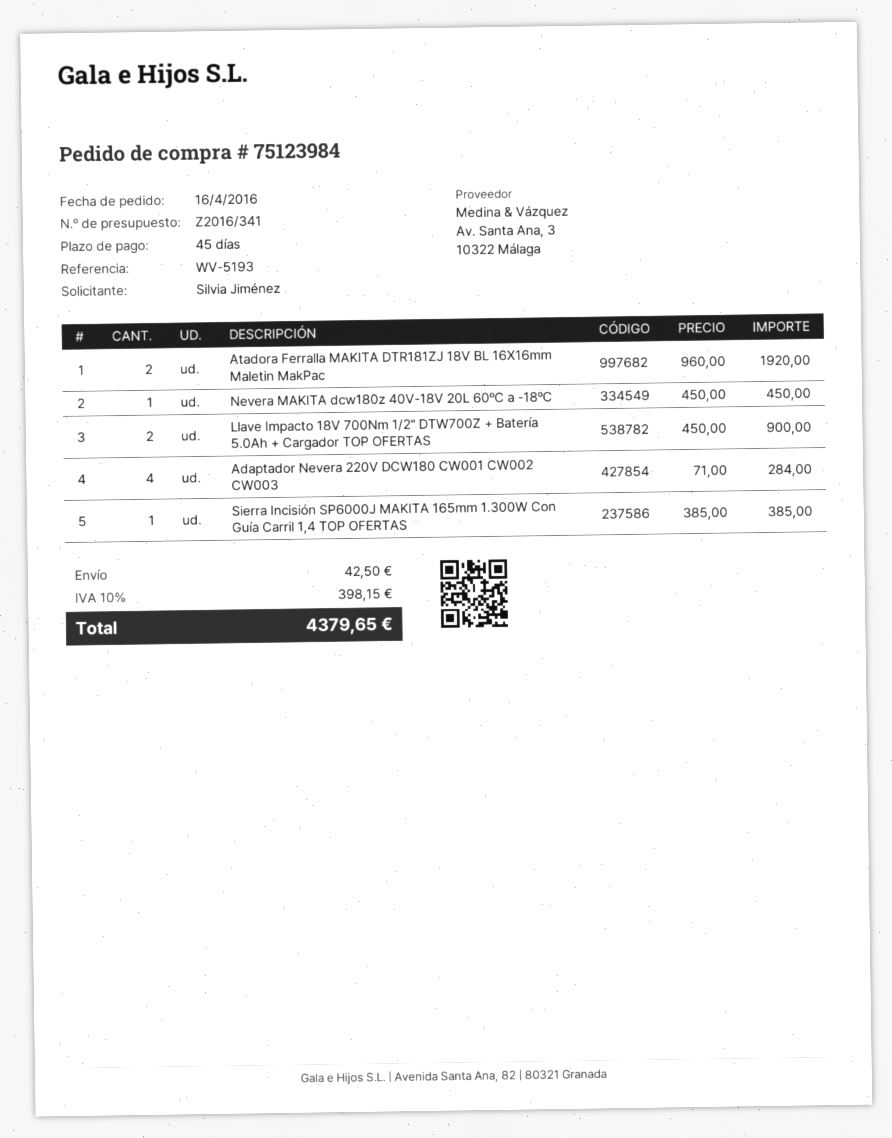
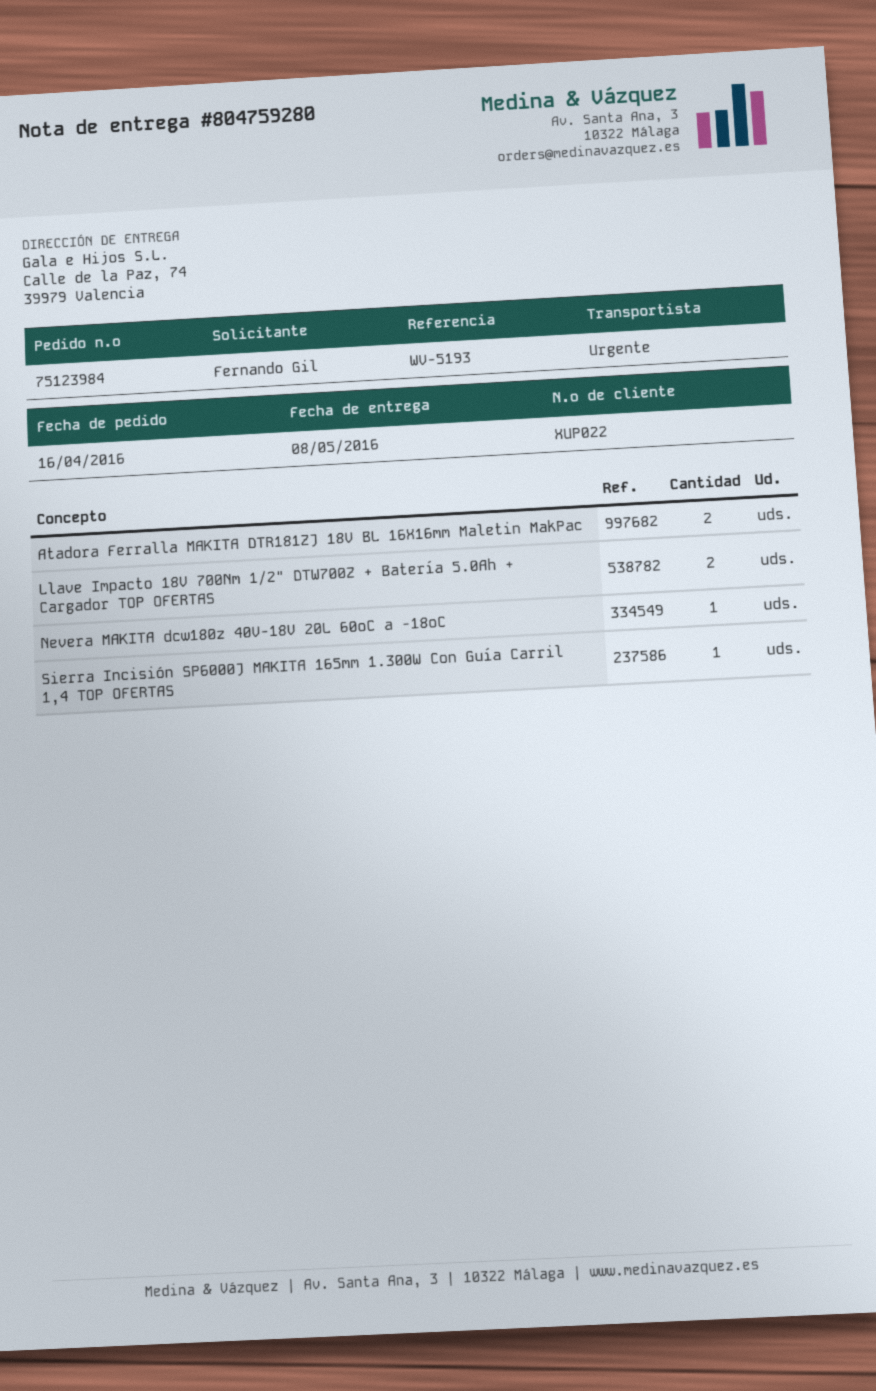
ordered by: Silvia Jiménez -> Fernando Gil
Adaptador Nevera 220V DCW180 CW001 CW002 CW003: 4 -> none

